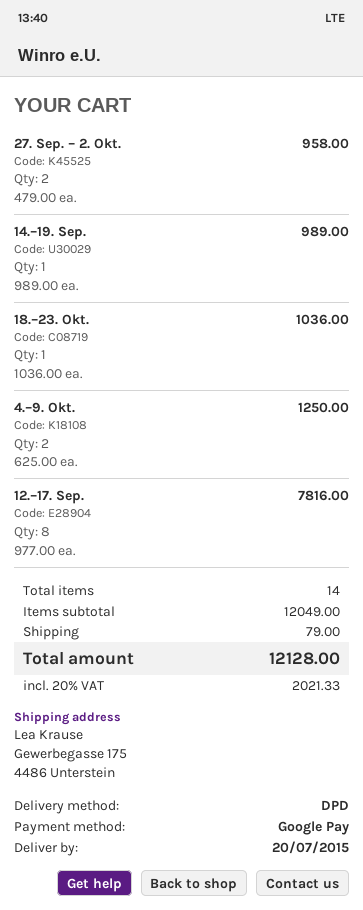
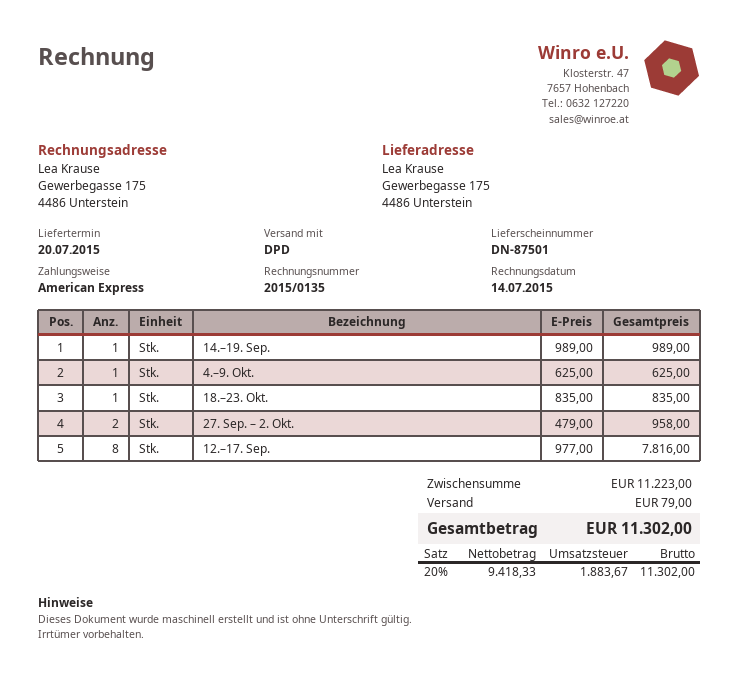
payment method: Google Pay -> American Express
18.–23. Okt.: 1 x 1036.00 = 1036.00 -> 1 x 835.00 = 835.00
4.–9. Okt.: 2 x 625.00 = 1250.00 -> 1 x 625.00 = 625.00
subtotal: 12049.00 -> 11223.00
tax: 20% = 2021.33 -> 20% = 1883.67
total: 12128.00 -> 11302.00

